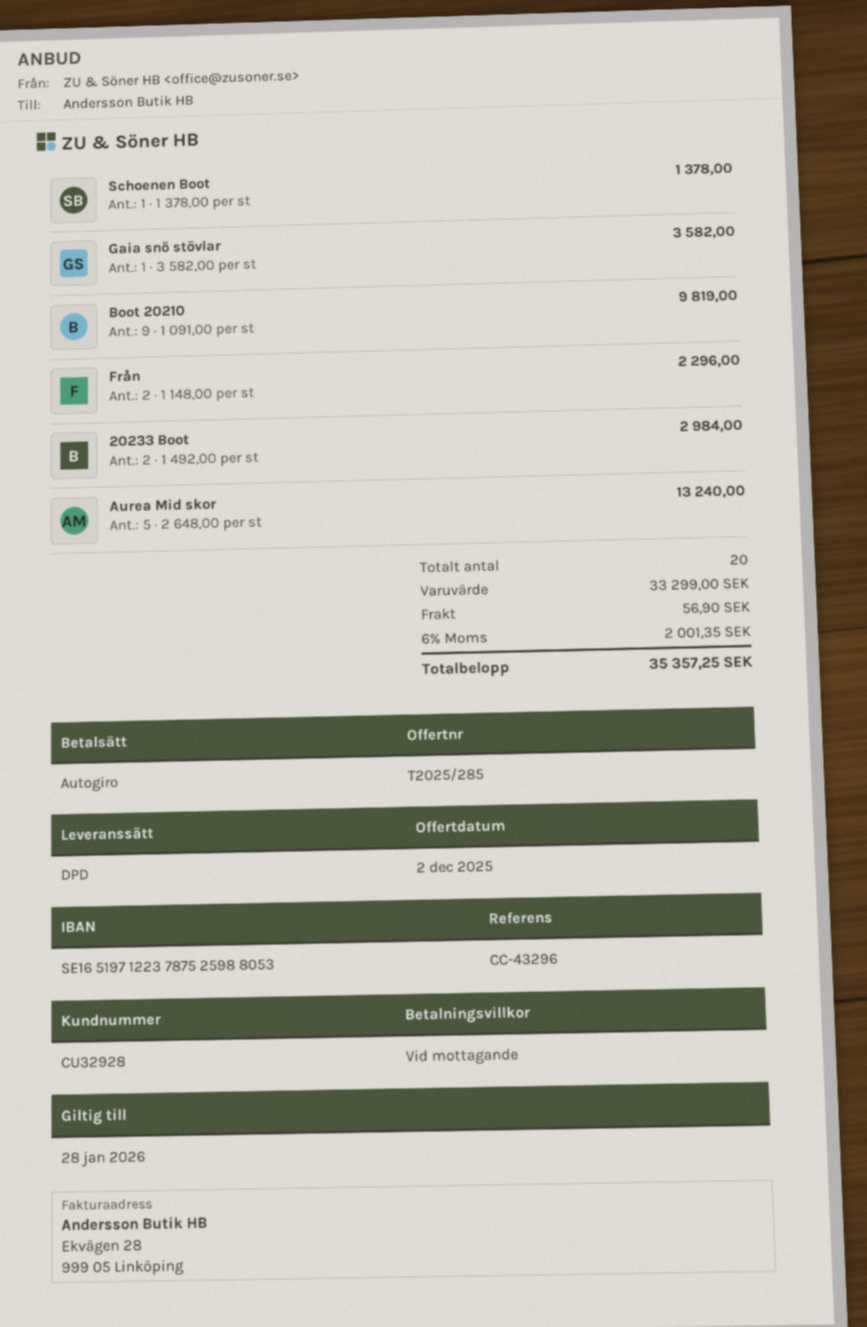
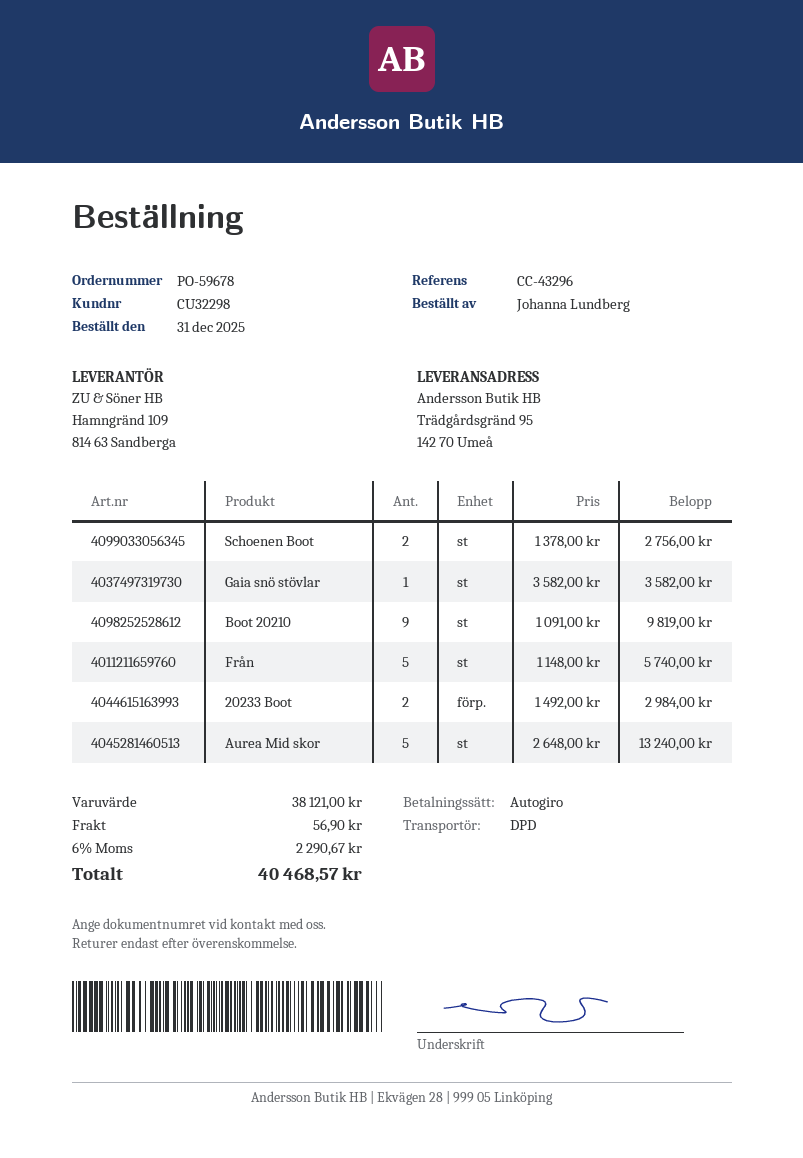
customer number: CU32928 -> CU32298
Schoenen Boot: 1 x 1378.00 = 1378.00 -> 2 x 1378.00 = 2756.00
Från: 2 x 1148.00 = 2296.00 -> 5 x 1148.00 = 5740.00
subtotal: 33299.00 -> 38121.00
tax: 6% = 2001.35 -> 6% = 2290.67
total: 35357.25 -> 40468.57

